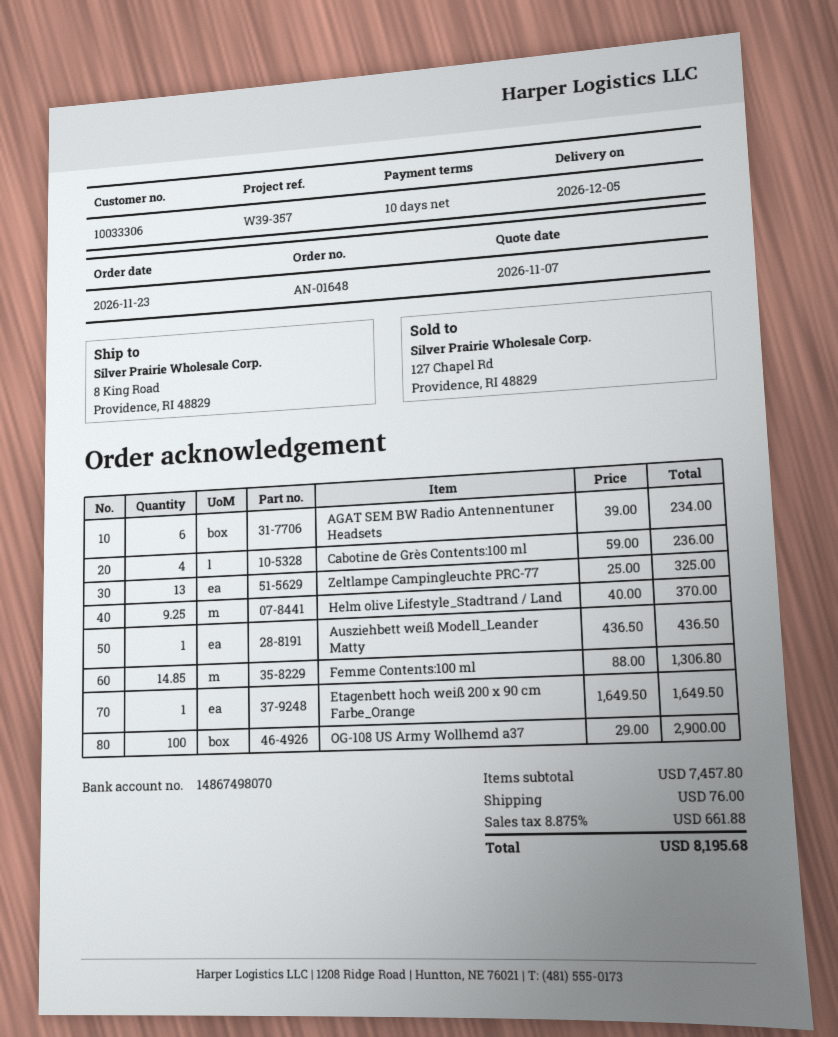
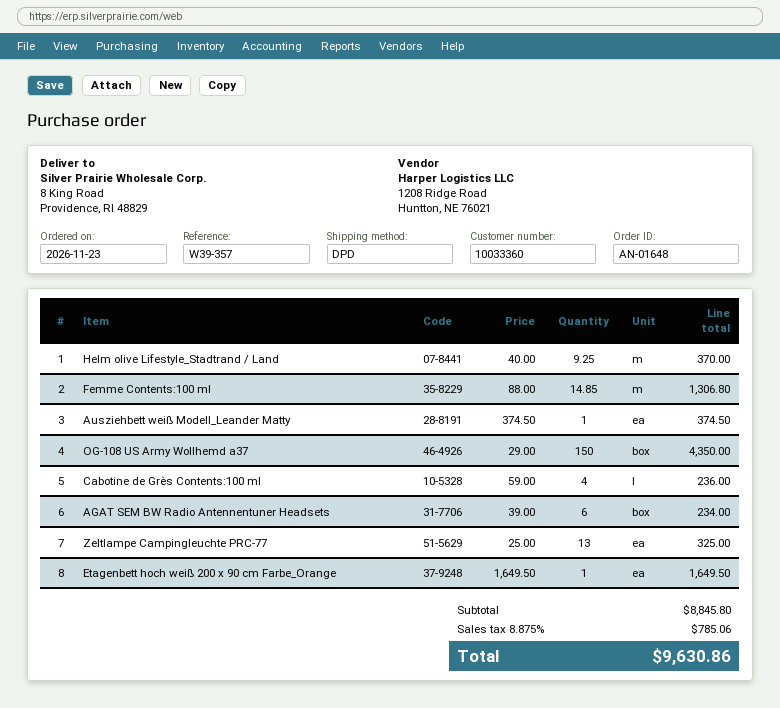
customer number: 10033306 -> 10033360
Ausziehbett weiß Modell_Leander Matty: 1 x 436.50 = 436.50 -> 1 x 374.50 = 374.50
OG-108 US Army Wollhemd a37: 100 x 29.00 = 2900.00 -> 150 x 29.00 = 4350.00
subtotal: 7457.80 -> 8845.80
shipping: 76.00 -> none
tax: 8.875% = 661.88 -> 8.875% = 785.06
total: 8195.68 -> 9630.86

